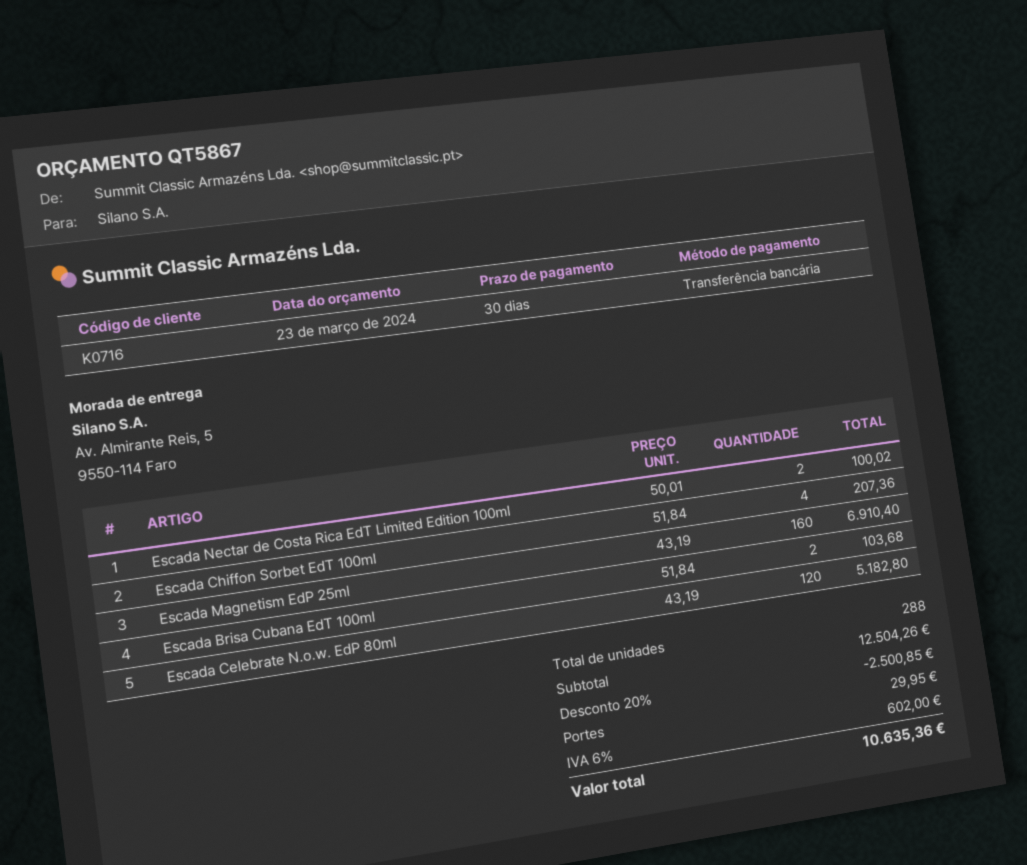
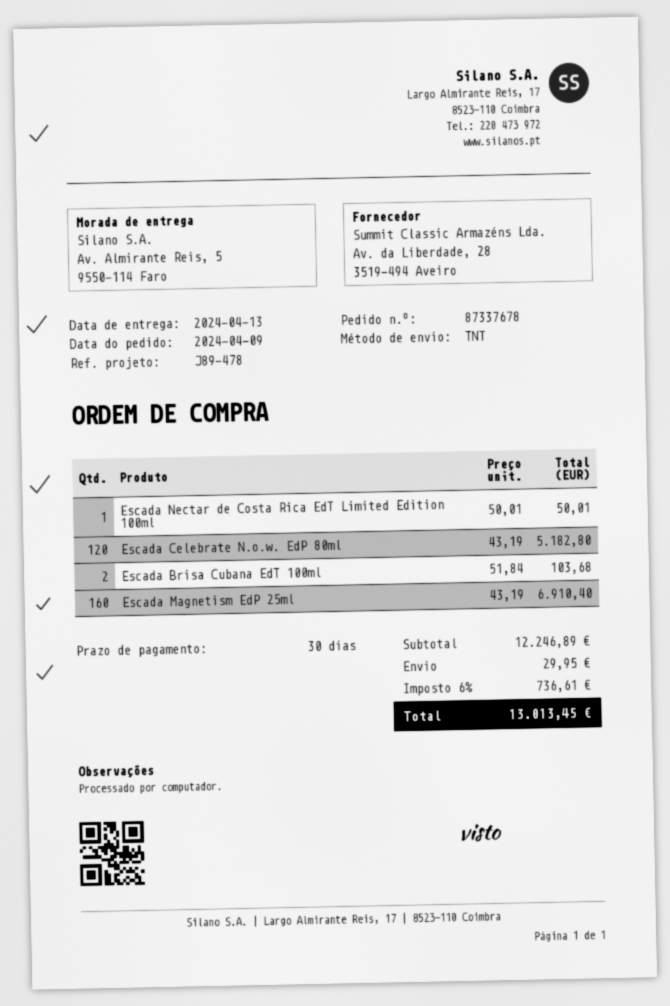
Escada Nectar de Costa Rica EdT Limited Edition 100ml: 2 x 50.01 = 100.02 -> 1 x 50.01 = 50.01
Escada Chiffon Sorbet EdT 100ml: 4 x 51.84 = 207.36 -> none
subtotal: 12504.26 -> 12246.89
discount: 20% = 2500.85 -> none
tax: 6% = 602.00 -> 6% = 736.61
total: 10635.36 -> 13013.45

